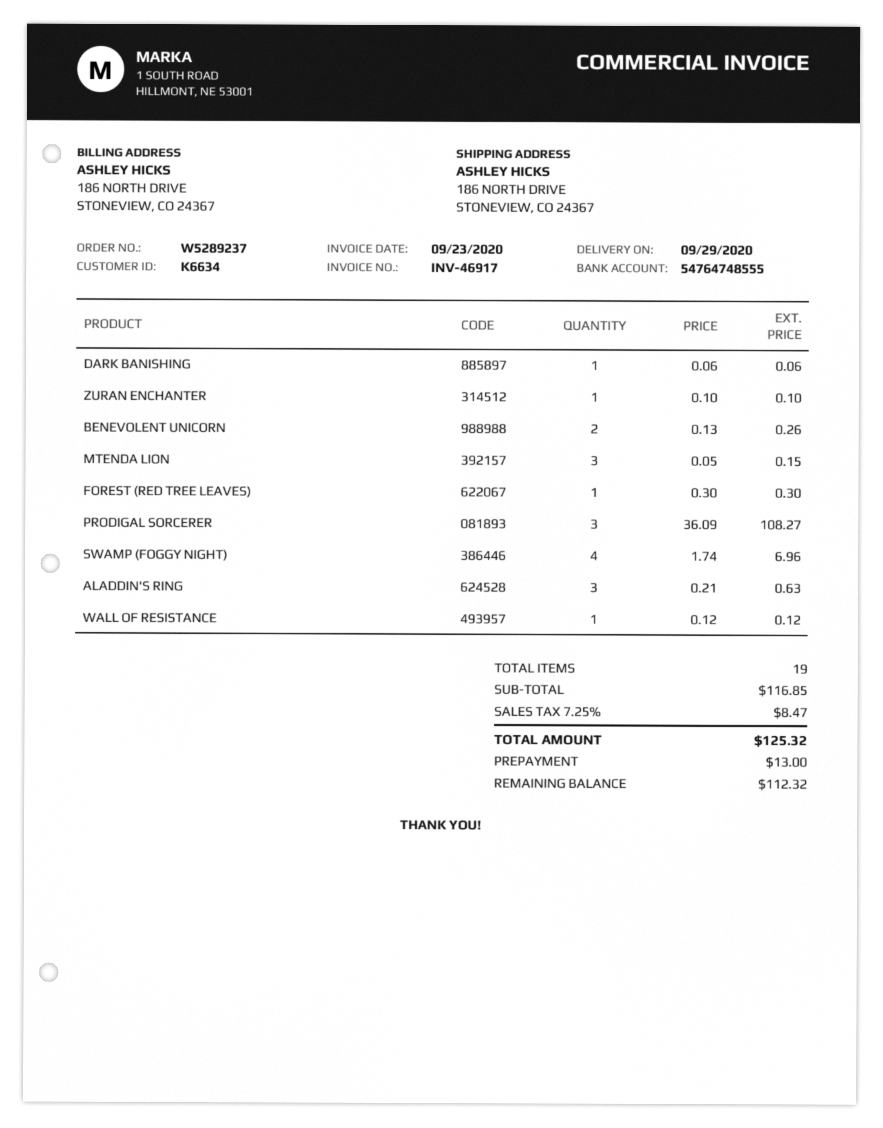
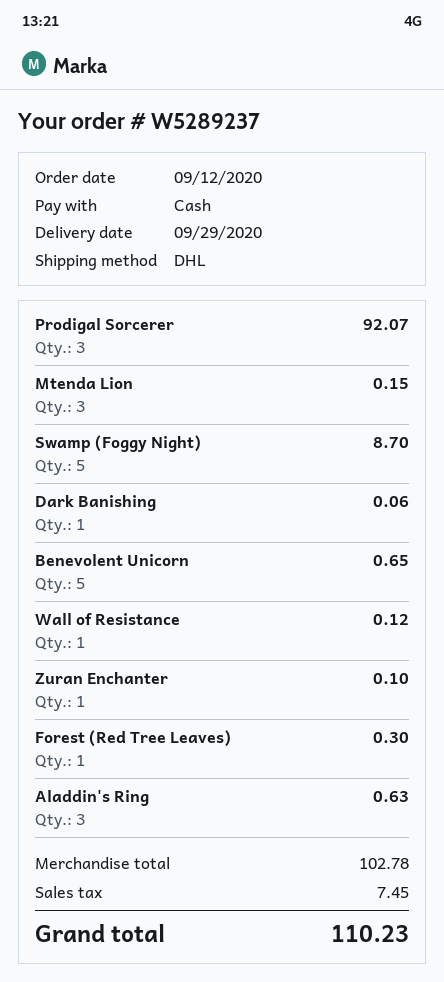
BENEVOLENT UNICORN: 2 for 0.26 -> 5 for 0.65
PRODIGAL SORCERER: 3 for 108.27 -> 3 for 92.07
SWAMP (FOGGY NIGHT): 4 for 6.96 -> 5 for 8.70
subtotal: 116.85 -> 102.78
tax: 8.47 -> 7.45
total: 125.32 -> 110.23

